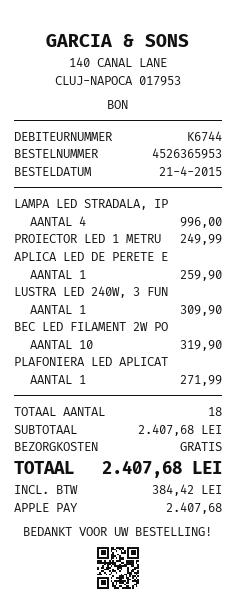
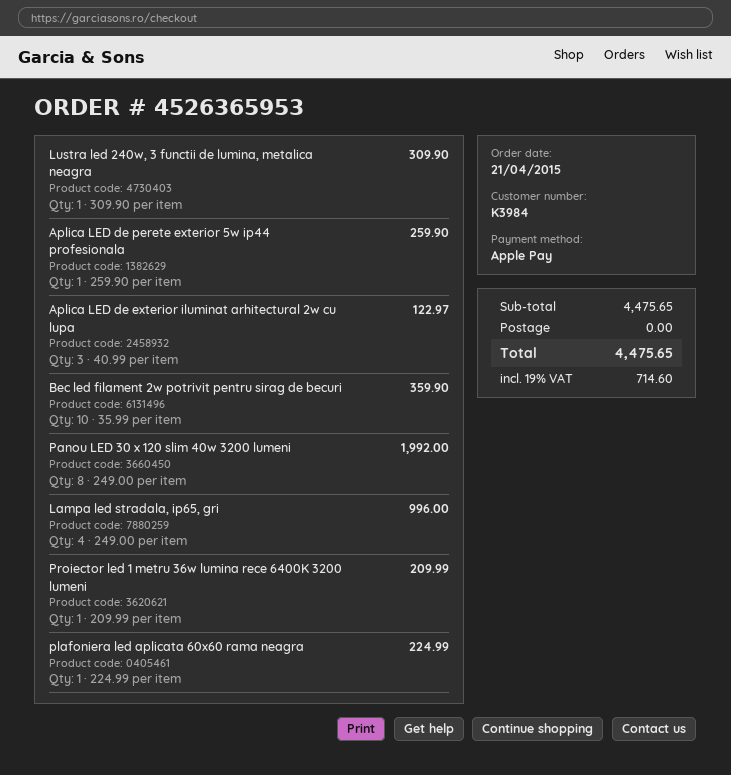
customer number: K6744 -> K3984
PROIECTOR LED 1 METRU: 1 for 249.99 -> 1 for 209.99
BEC LED FILAMENT 2W PO: 10 for 319.90 -> 10 for 359.90
PLAFONIERA LED APLICAT: 1 for 271.99 -> 1 for 224.99
Aplica LED de exterior iluminat arhitectural 2w cu lupa: none -> 3 for 122.97
Panou LED 30 x 120 slim 40w 3200 lumeni: none -> 8 for 1992.00
subtotal: 2407.68 -> 4475.65
tax: 384.42 -> 714.60
total: 2407.68 -> 4475.65

